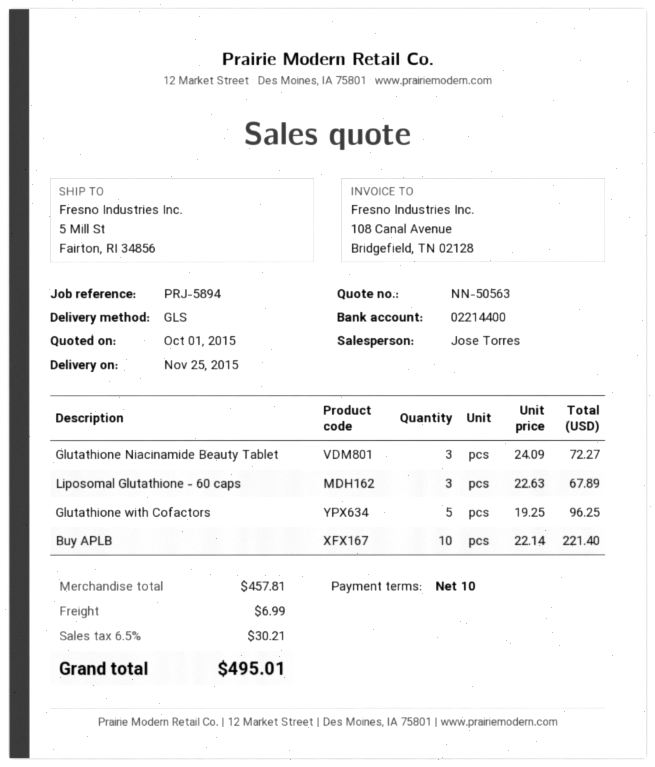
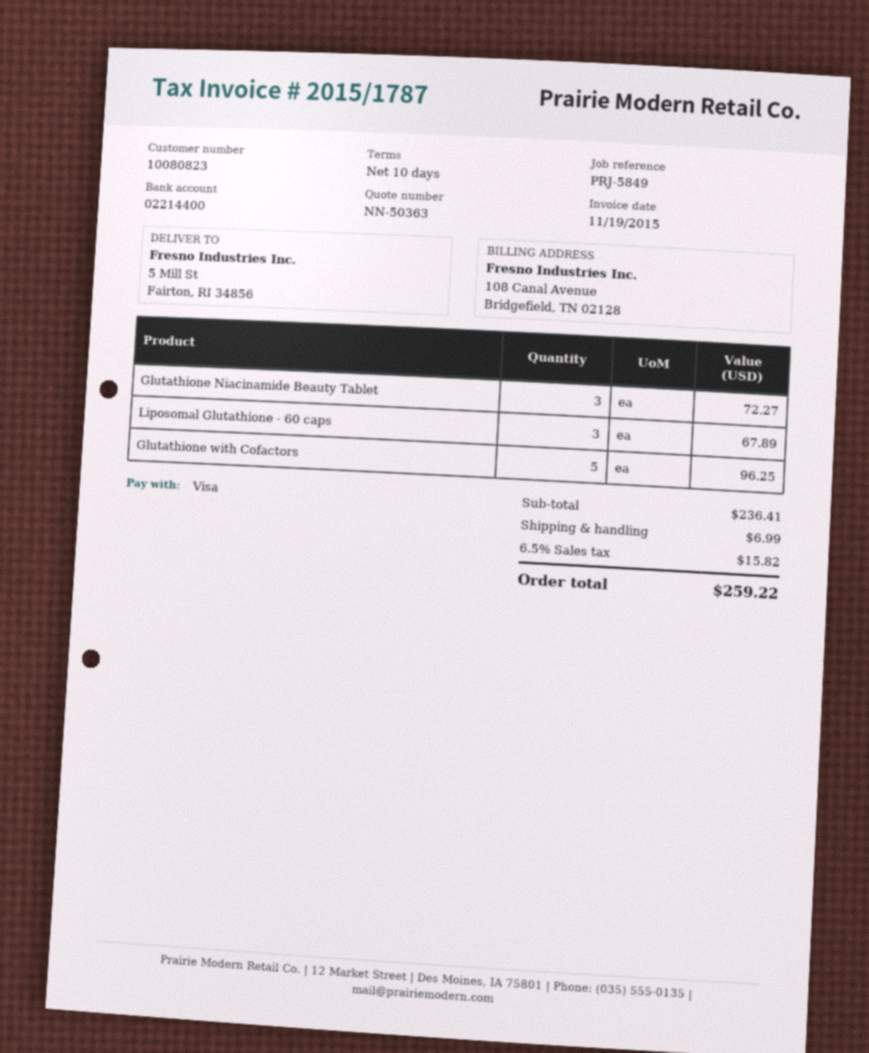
quote number: NN-50563 -> NN-50363
reference: PRJ-5894 -> PRJ-5849
Buy APLB: 10 for 221.40 -> none
subtotal: 457.81 -> 236.41
tax: 6.5% = 30.21 -> 6.5% = 15.82
total: 495.01 -> 259.22

